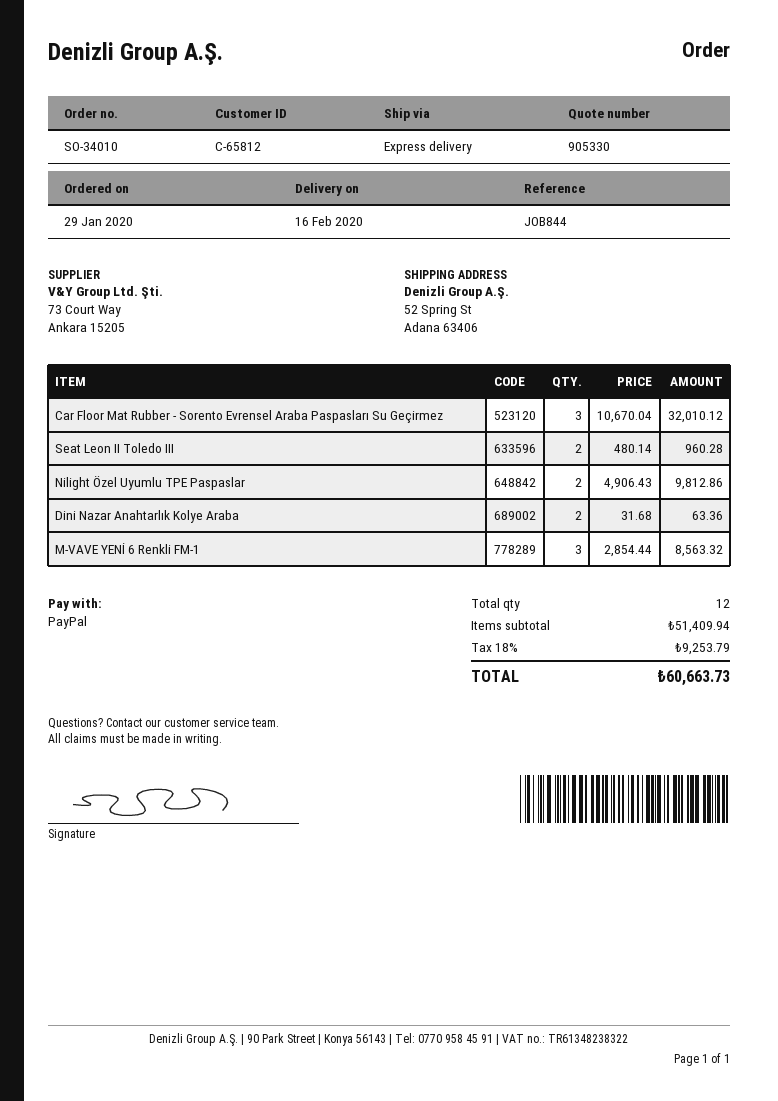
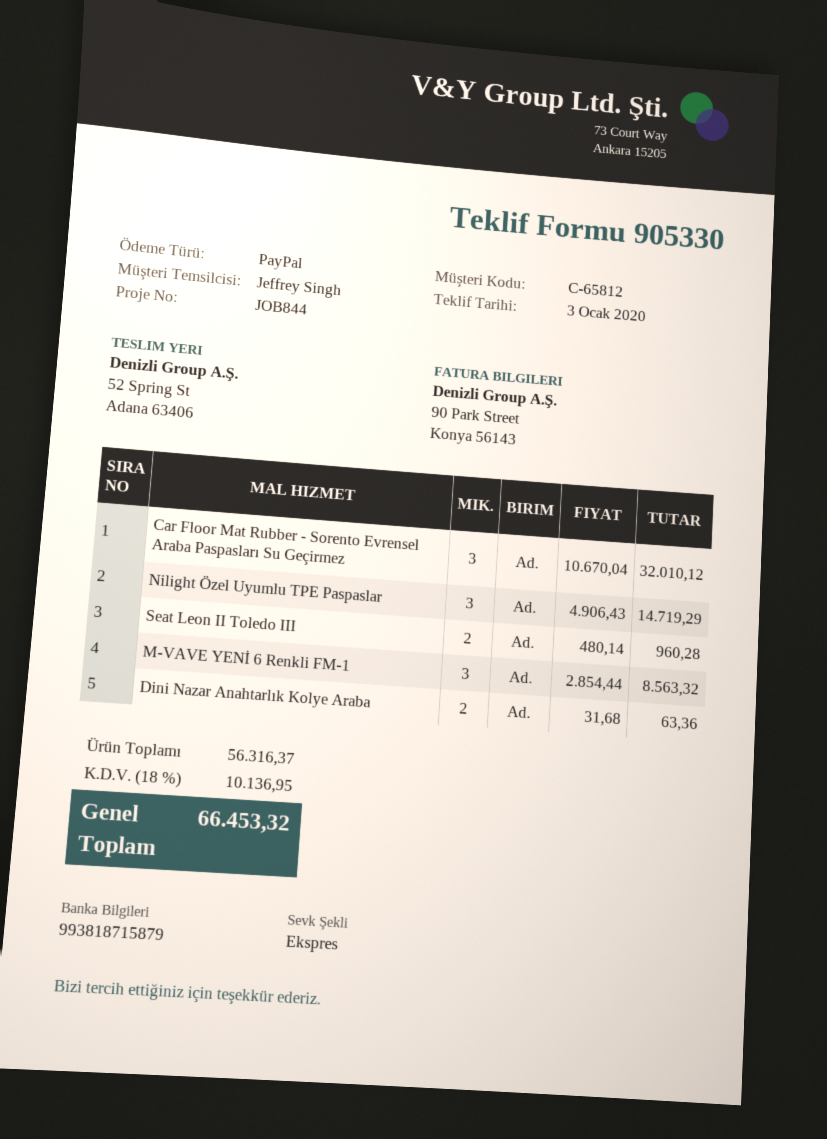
Nilight Özel Uyumlu TPE Paspaslar: 2 x 4906.43 = 9812.86 -> 3 x 4906.43 = 14719.29
subtotal: 51409.94 -> 56316.37
tax: 18% = 9253.79 -> 18% = 10136.95
total: 60663.73 -> 66453.32

